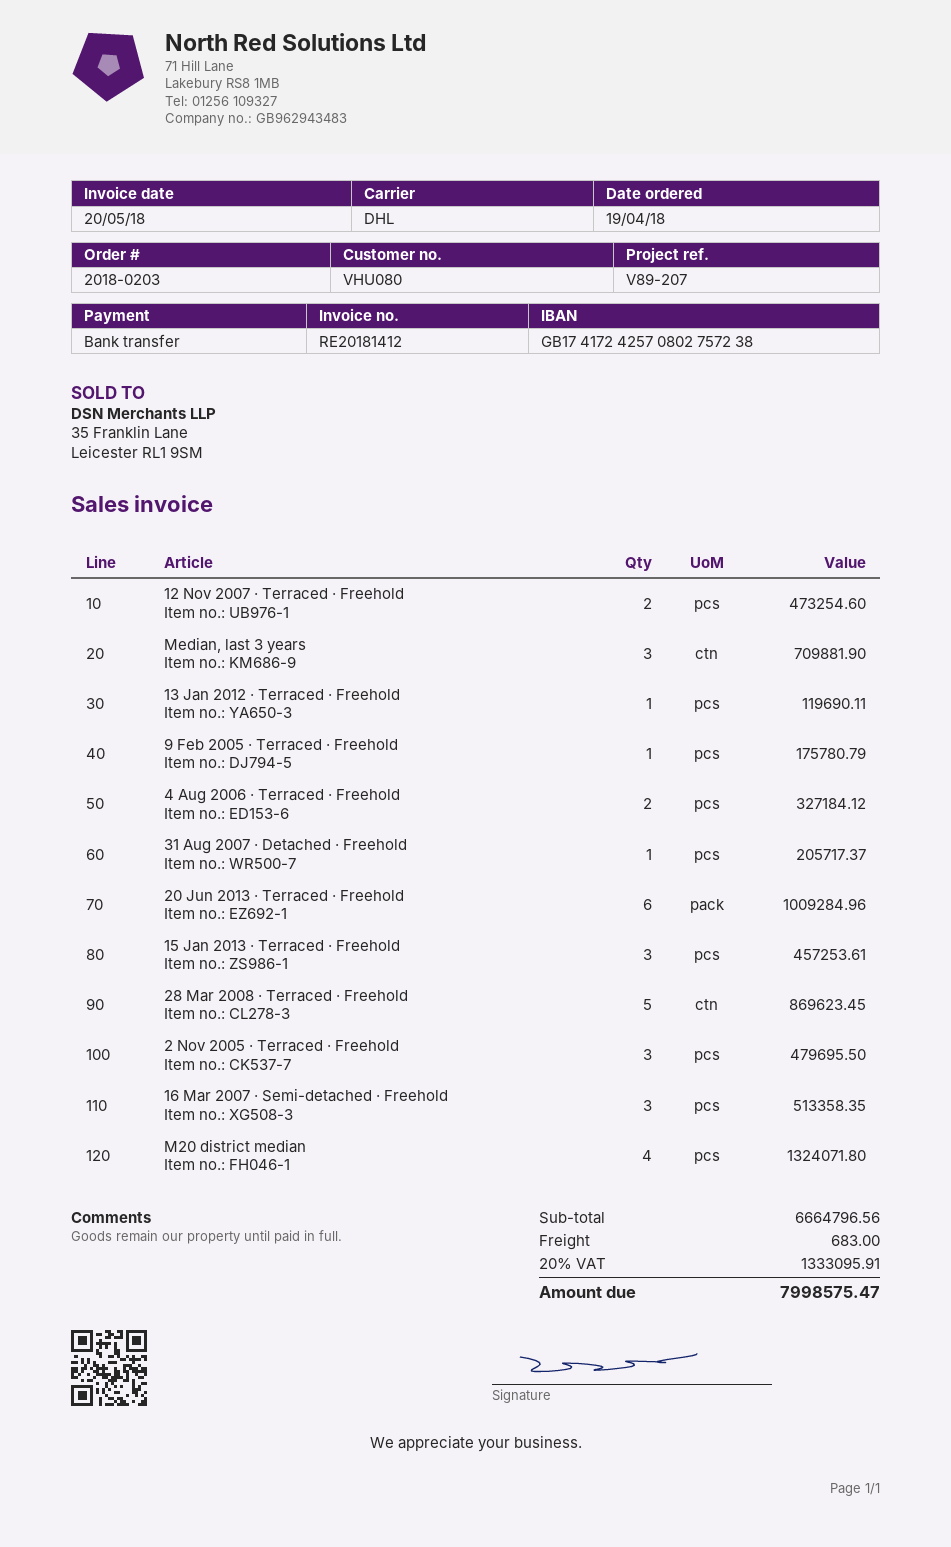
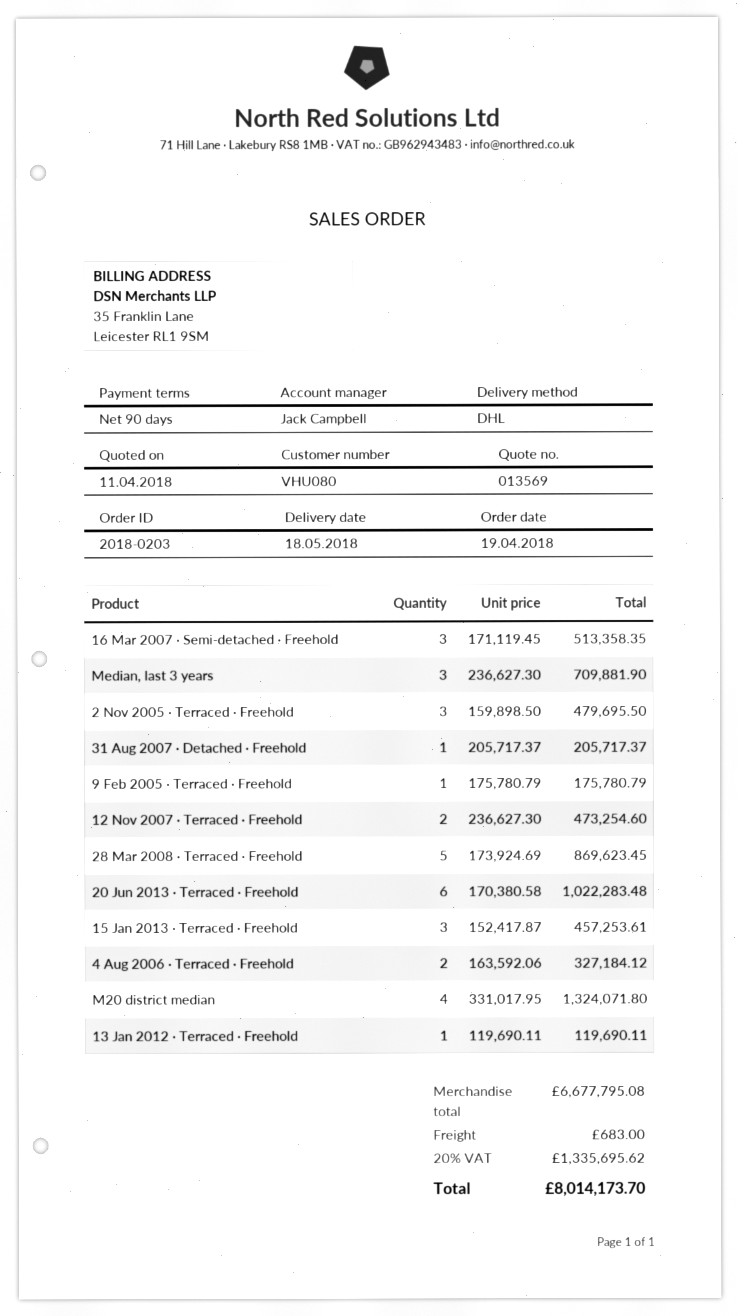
20 Jun 2013 · Terraced · Freehold: 6 for 1009284.96 -> 6 for 1022283.48
subtotal: 6664796.56 -> 6677795.08
tax: 20% = 1333095.91 -> 20% = 1335695.62
total: 7998575.47 -> 8014173.70

